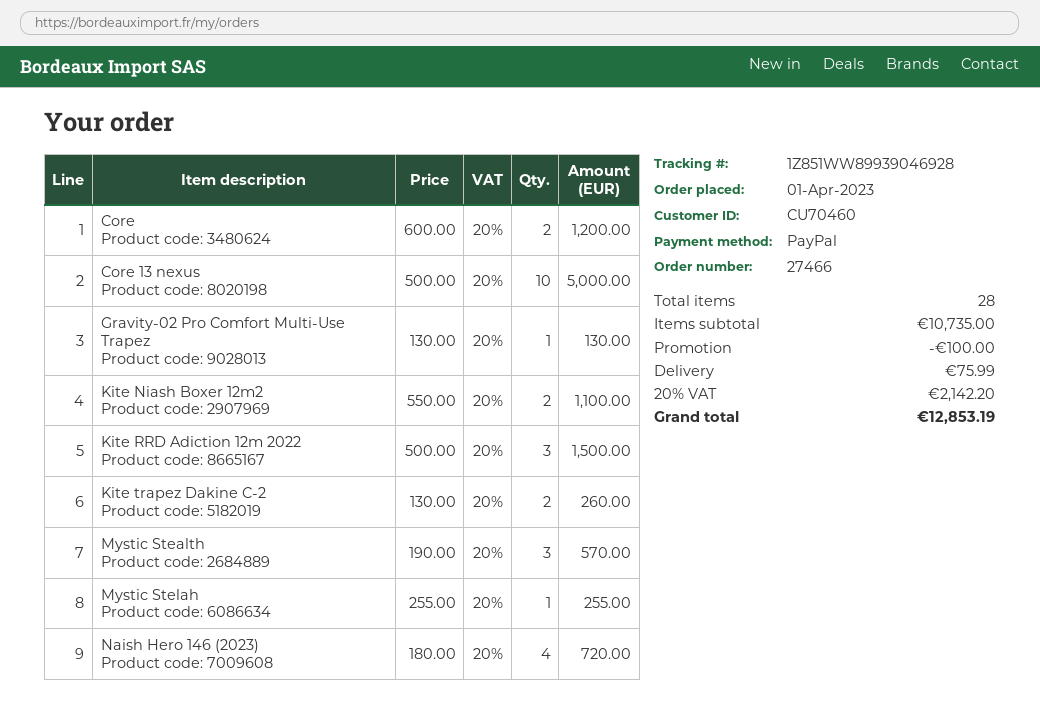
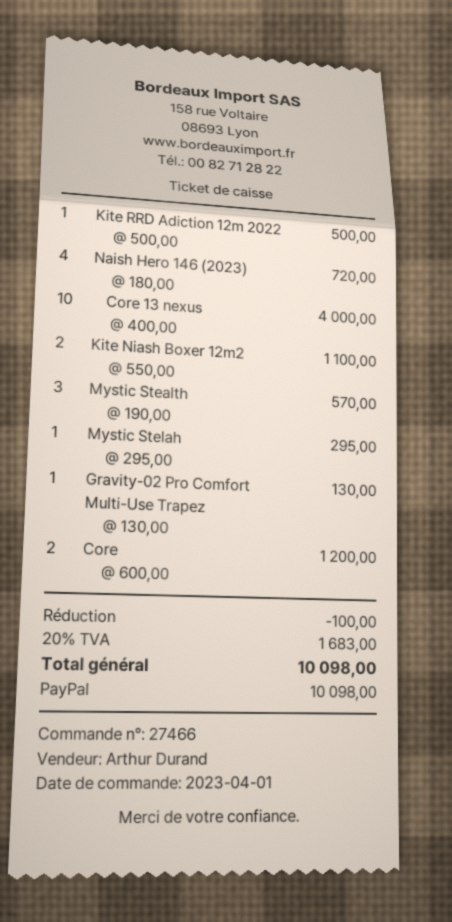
Core 13 nexus: 10 x 500.00 = 5000.00 -> 10 x 400.00 = 4000.00
Kite RRD Adiction 12m 2022: 3 x 500.00 = 1500.00 -> 1 x 500.00 = 500.00
Kite trapez Dakine C-2: 2 x 130.00 = 260.00 -> none
Mystic Stelah: 1 x 255.00 = 255.00 -> 1 x 295.00 = 295.00
shipping: 75.99 -> none
tax: 20% = 2142.20 -> 20% = 1683.00
total: 12853.19 -> 10098.00

